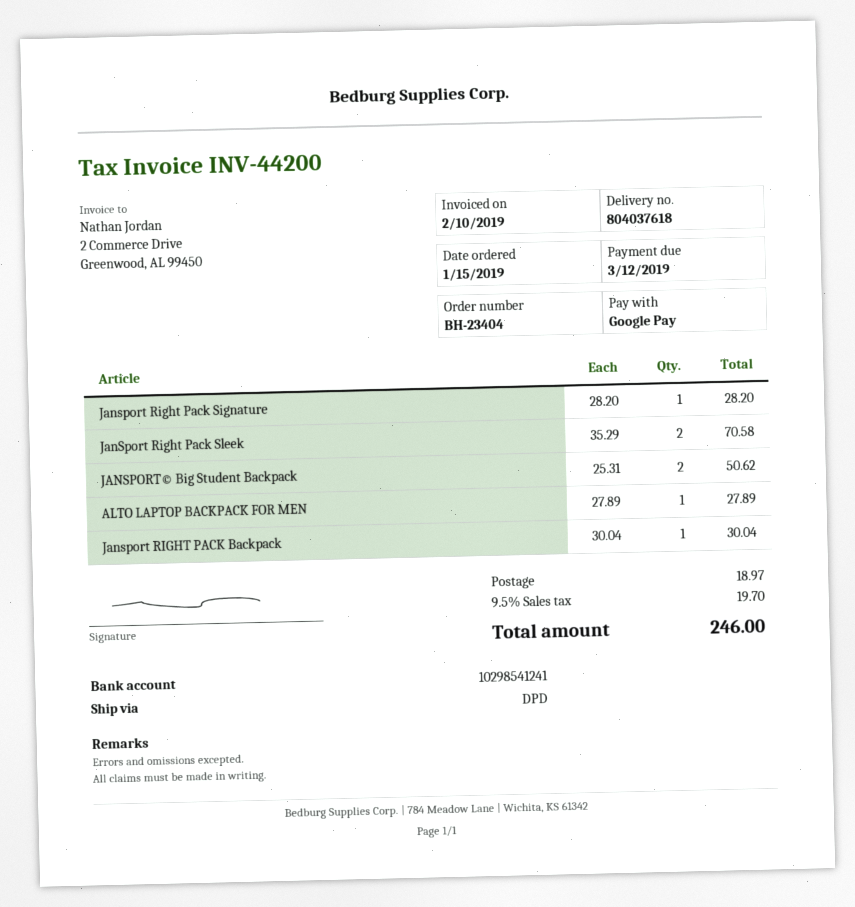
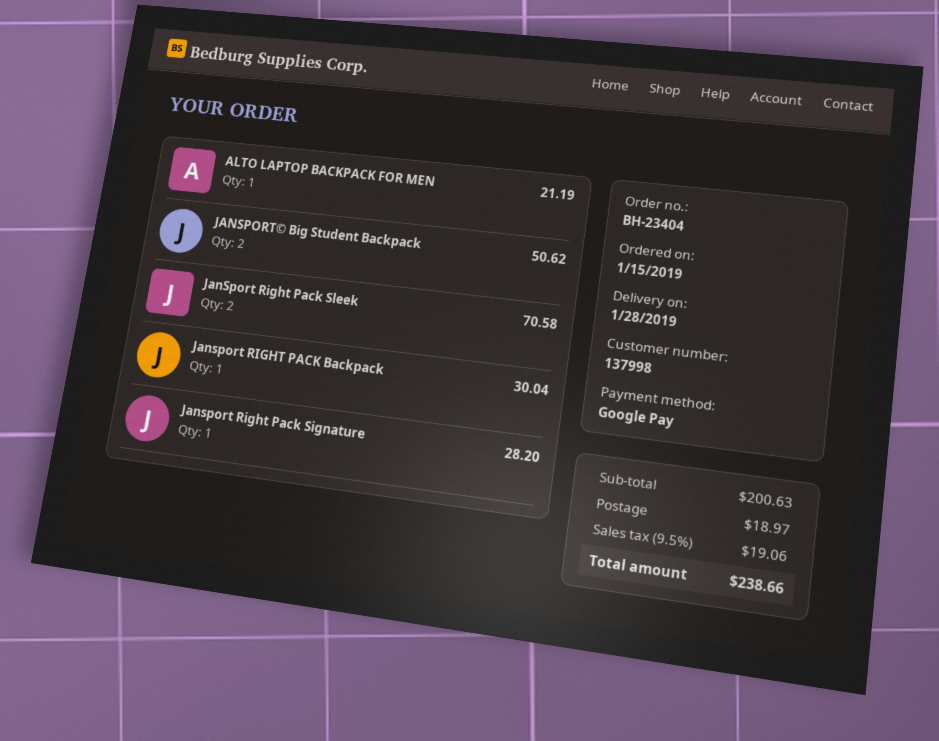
ALTO LAPTOP BACKPACK FOR MEN: 1 for 27.89 -> 1 for 21.19
tax: 9.5% = 19.70 -> 9.5% = 19.06
total: 246.00 -> 238.66

